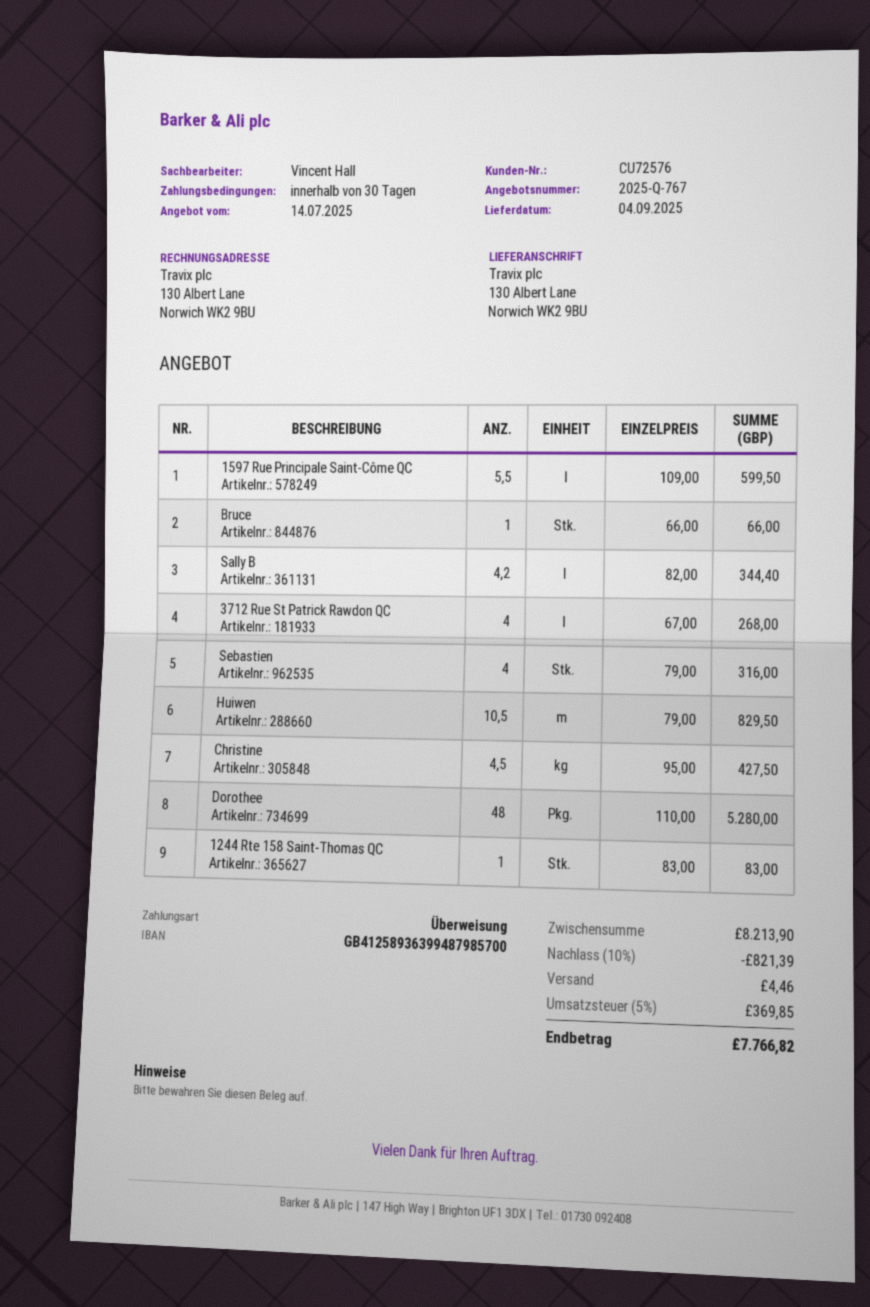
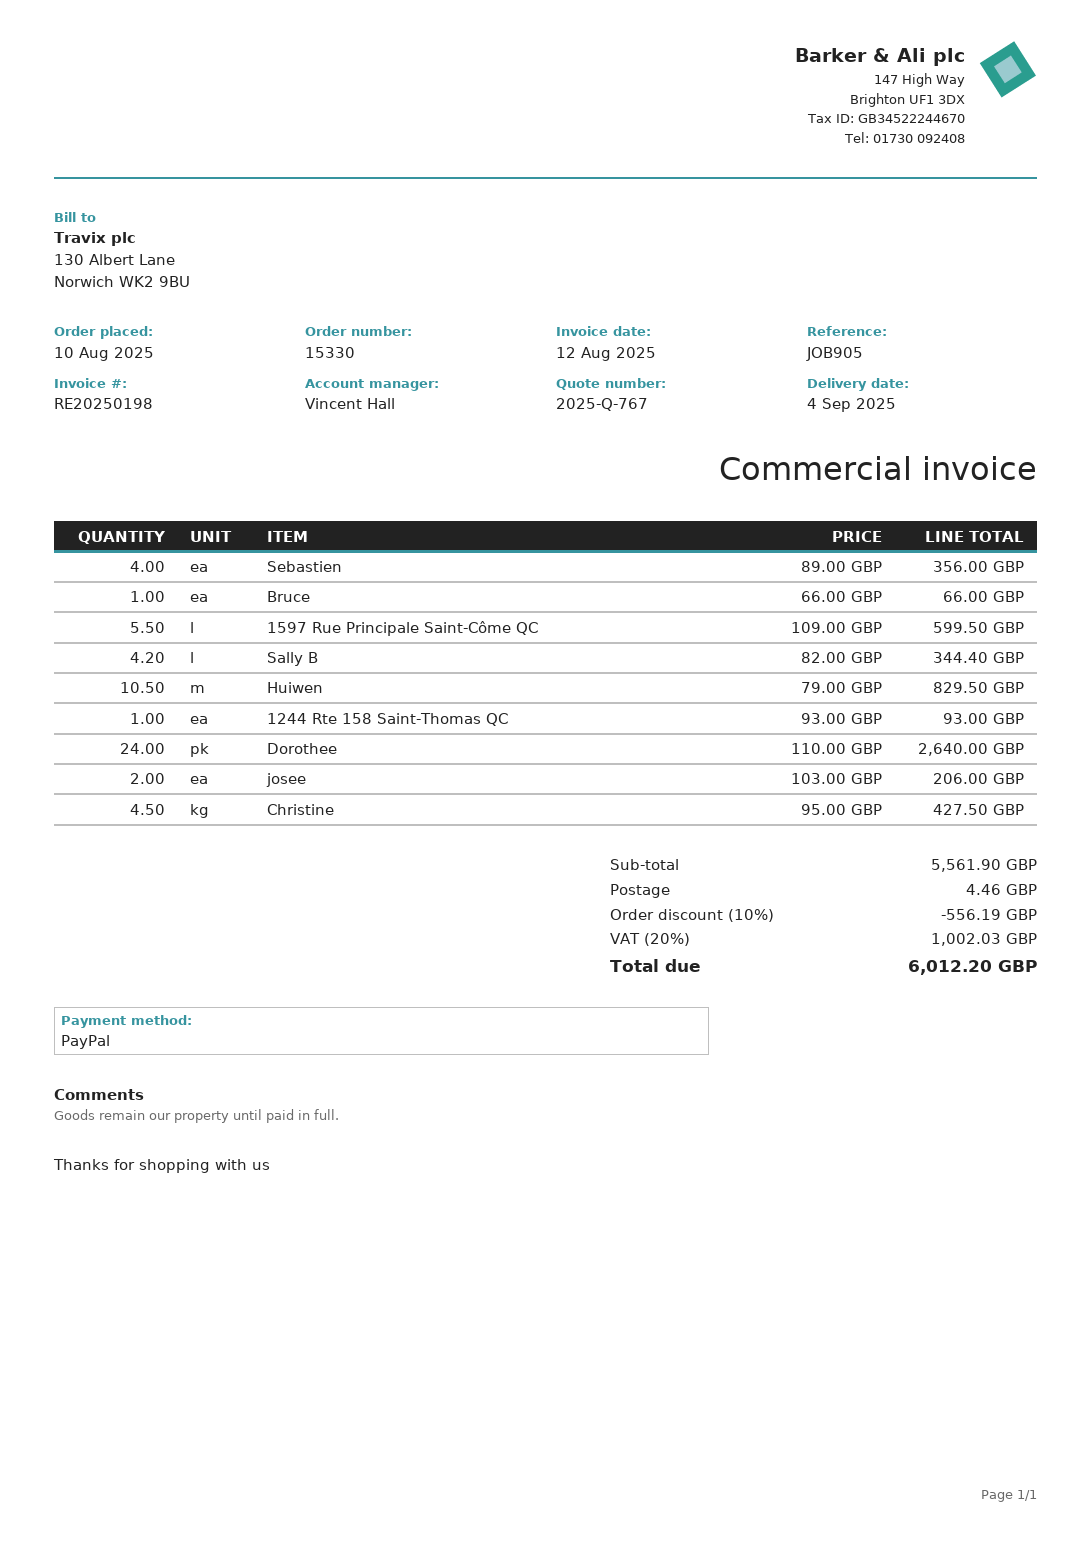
payment method: bank transfer -> PayPal
3712 Rue St Patrick Rawdon QC: 4 x 67.00 = 268.00 -> none
Sebastien: 4 x 79.00 = 316.00 -> 4 x 89.00 = 356.00
Dorothee: 48 x 110.00 = 5280.00 -> 24 x 110.00 = 2640.00
1244 Rte 158 Saint-Thomas QC: 1 x 83.00 = 83.00 -> 1 x 93.00 = 93.00
josee: none -> 2 x 103.00 = 206.00
subtotal: 8213.90 -> 5561.90
discount: 10% = 821.39 -> 10% = 556.19
tax: 5% = 369.85 -> 20% = 1002.03
total: 7766.82 -> 6012.20

